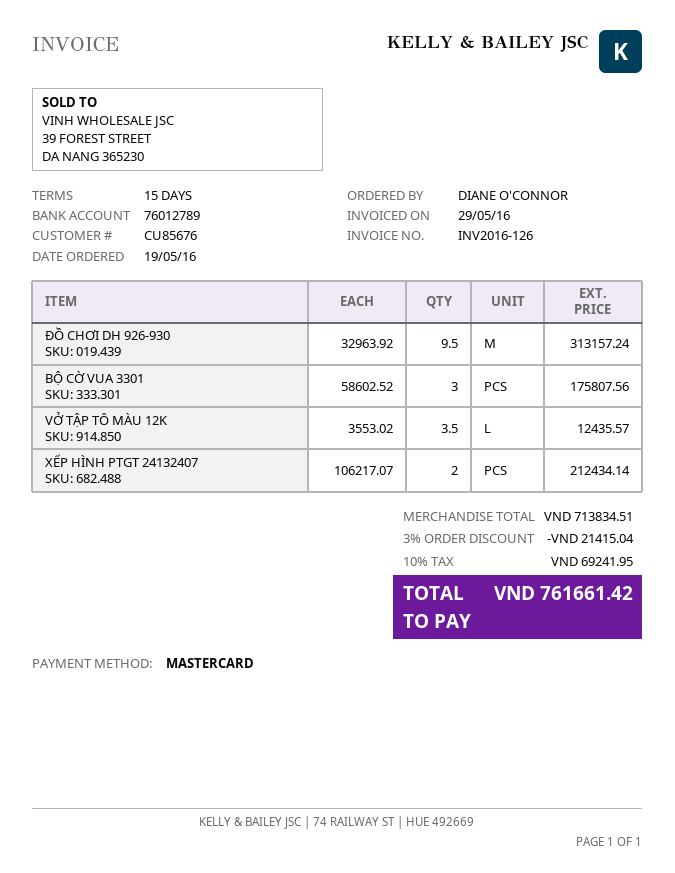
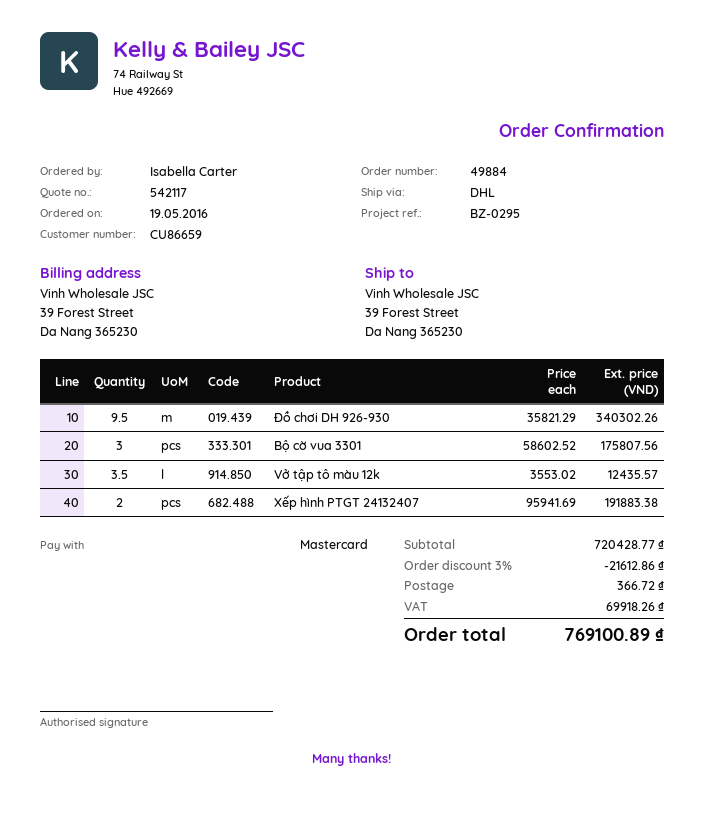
customer number: CU85676 -> CU86659
ordered by: DIANE O'CONNOR -> Isabella Carter
ĐỒ CHƠI DH 926-930: 9.5 x 32963.92 = 313157.24 -> 9.5 x 35821.29 = 340302.26
XẾP HÌNH PTGT 24132407: 2 x 106217.07 = 212434.14 -> 2 x 95941.69 = 191883.38
subtotal: 713834.51 -> 720428.77
discount: 3% = 21415.04 -> 3% = 21612.86
shipping: none -> 366.72
tax: 69241.95 -> 69918.26
total: 761661.42 -> 769100.89

